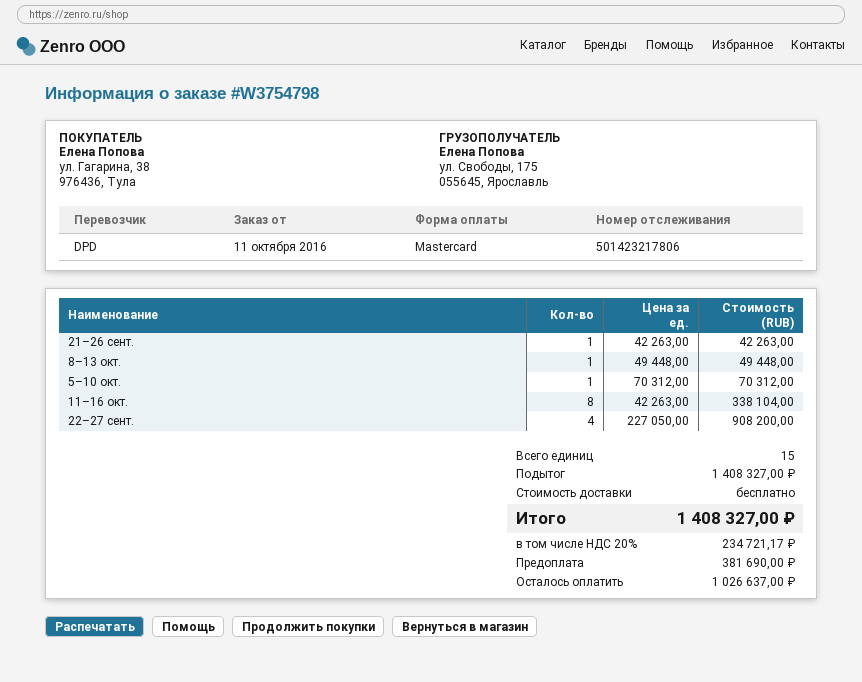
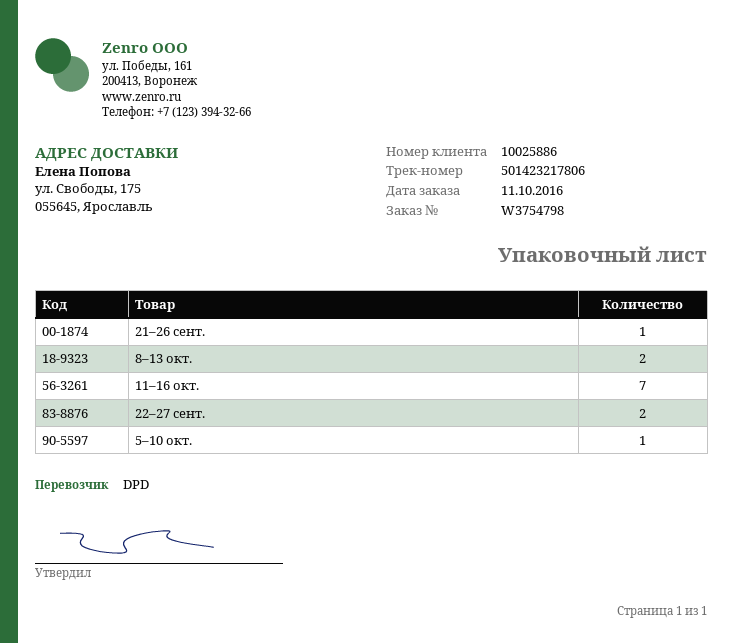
8–13 окт.: 1 -> 2
11–16 окт.: 8 -> 7
22–27 сент.: 4 -> 2

